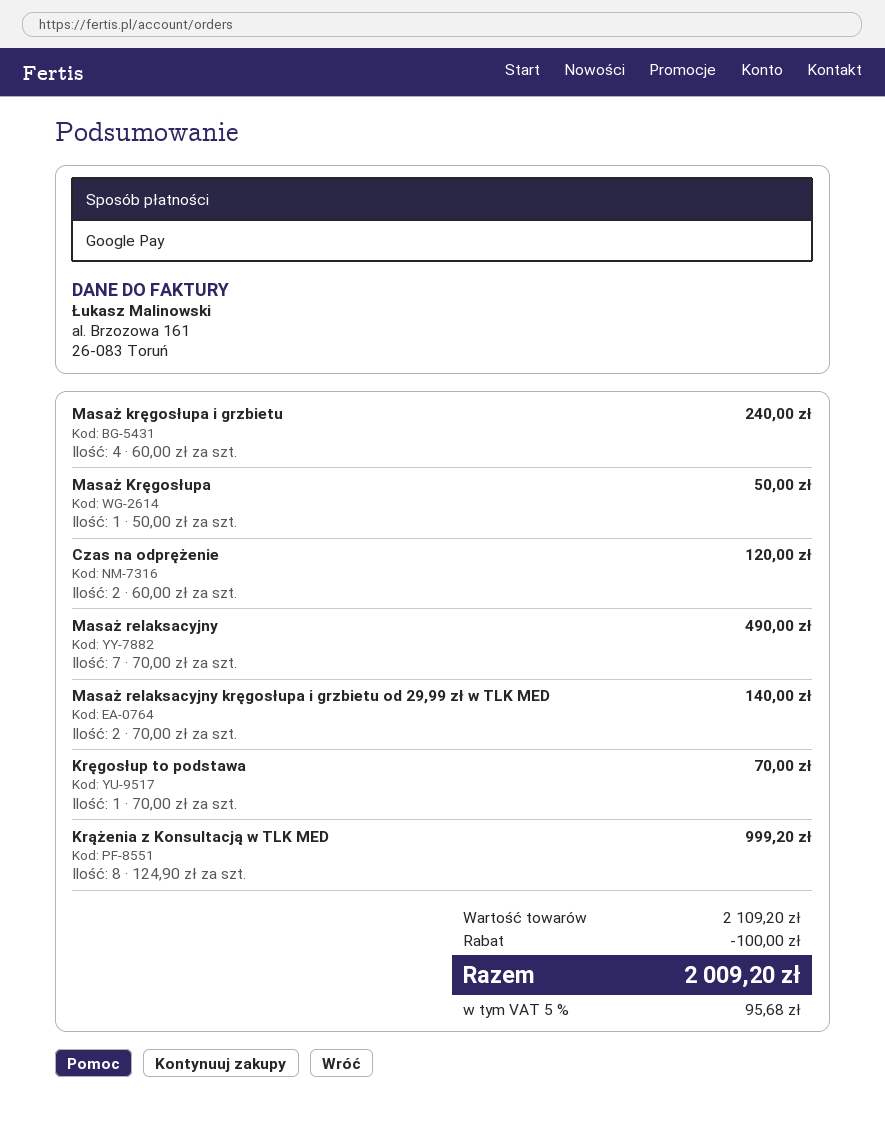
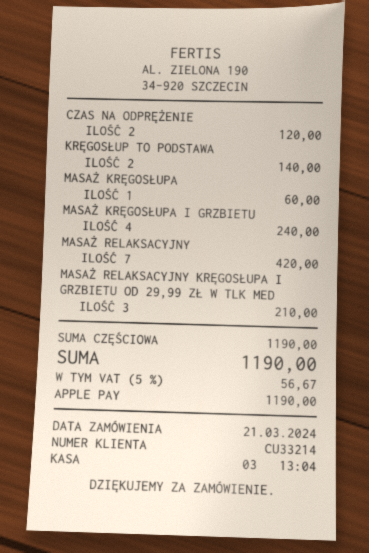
payment method: Google Pay -> Apple Pay
Masaż Kręgosłupa: 1 for 50.00 -> 1 for 60.00
Masaż relaksacyjny: 7 for 490.00 -> 7 for 420.00
Masaż relaksacyjny kręgosłupa i grzbietu od 29,99 zł w TLK MED: 2 for 140.00 -> 3 for 210.00
Kręgosłup to podstawa: 1 for 70.00 -> 2 for 140.00
Krążenia z Konsultacją w TLK MED: 8 for 999.20 -> none
subtotal: 2109.20 -> 1190.00
discount: 100.00 -> none
tax: 5% = 95.68 -> 5% = 56.67
total: 2009.20 -> 1190.00

